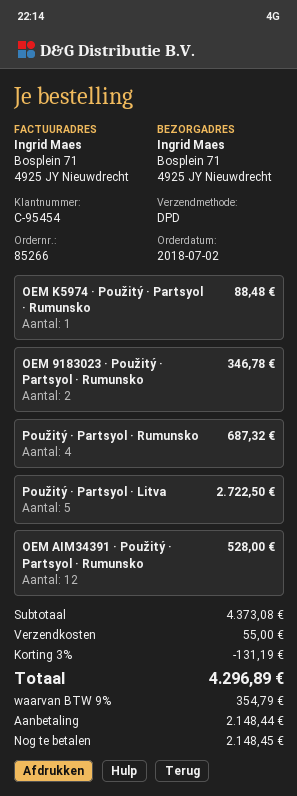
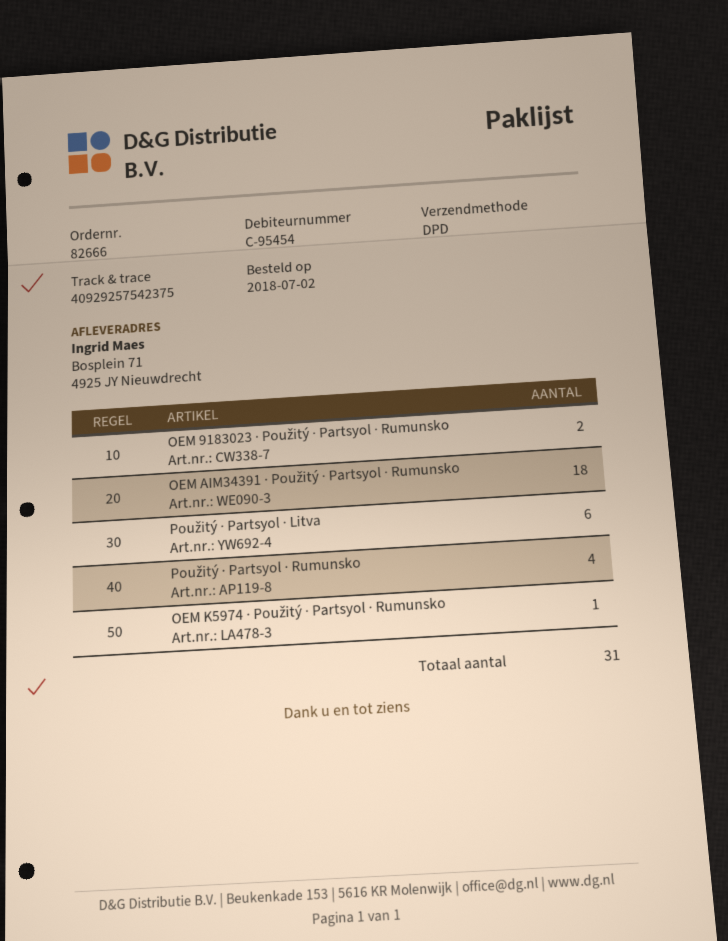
order number: 85266 -> 82666
Použitý · Partsyol · Litva: 5 -> 6
OEM AIM34391 · Použitý · Partsyol · Rumunsko: 12 -> 18

